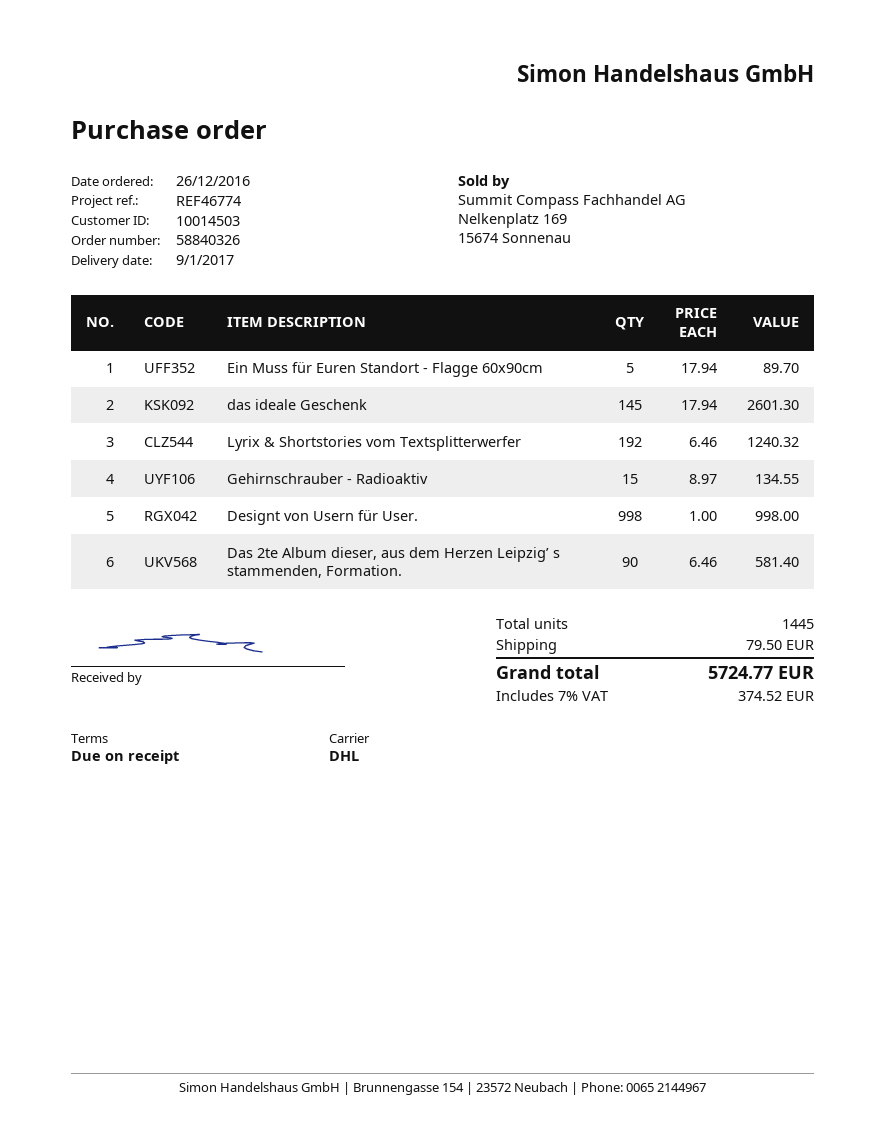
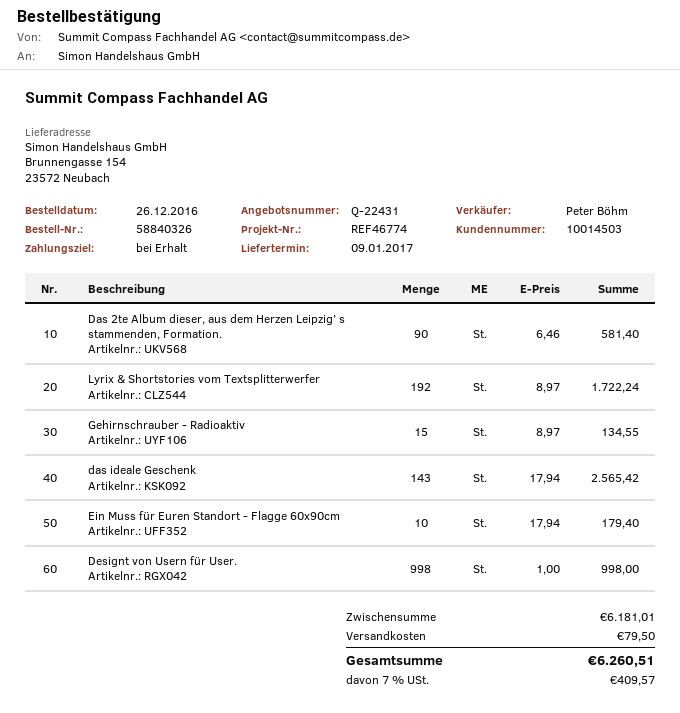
Ein Muss für Euren Standort - Flagge 60x90cm: 5 x 17.94 = 89.70 -> 10 x 17.94 = 179.40
das ideale Geschenk: 145 x 17.94 = 2601.30 -> 143 x 17.94 = 2565.42
Lyrix & Shortstories vom Textsplitterwerfer: 192 x 6.46 = 1240.32 -> 192 x 8.97 = 1722.24
tax: 7% = 374.52 -> 7% = 409.57
total: 5724.77 -> 6260.51

